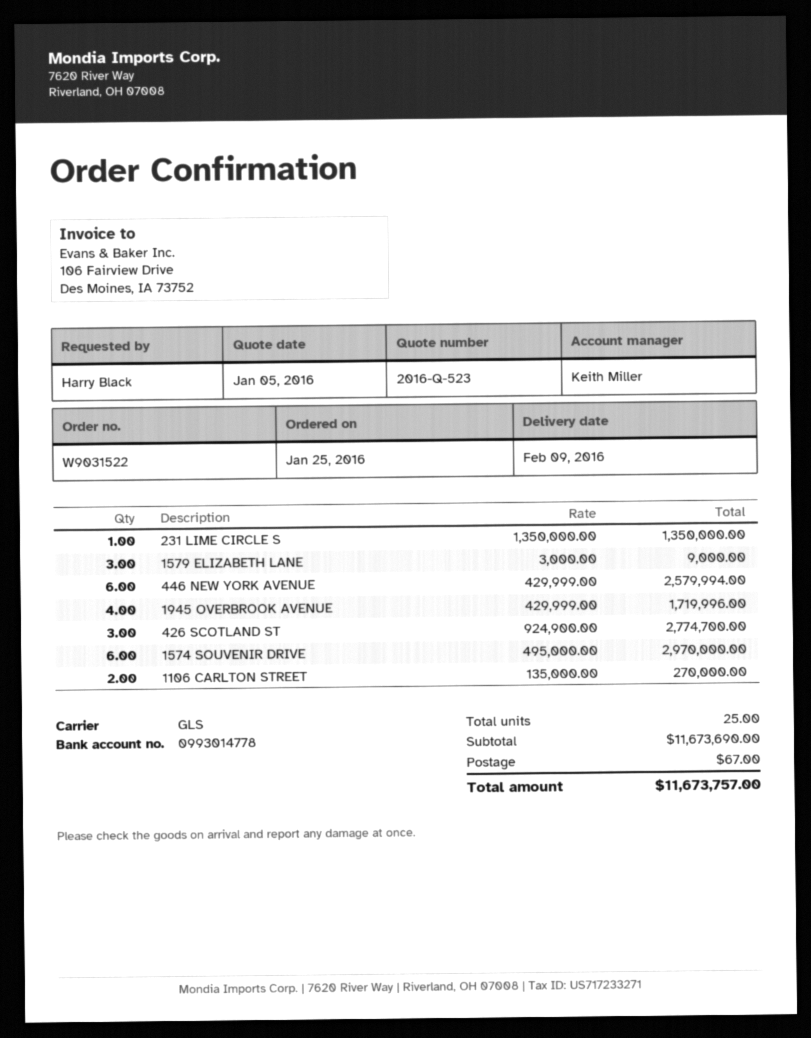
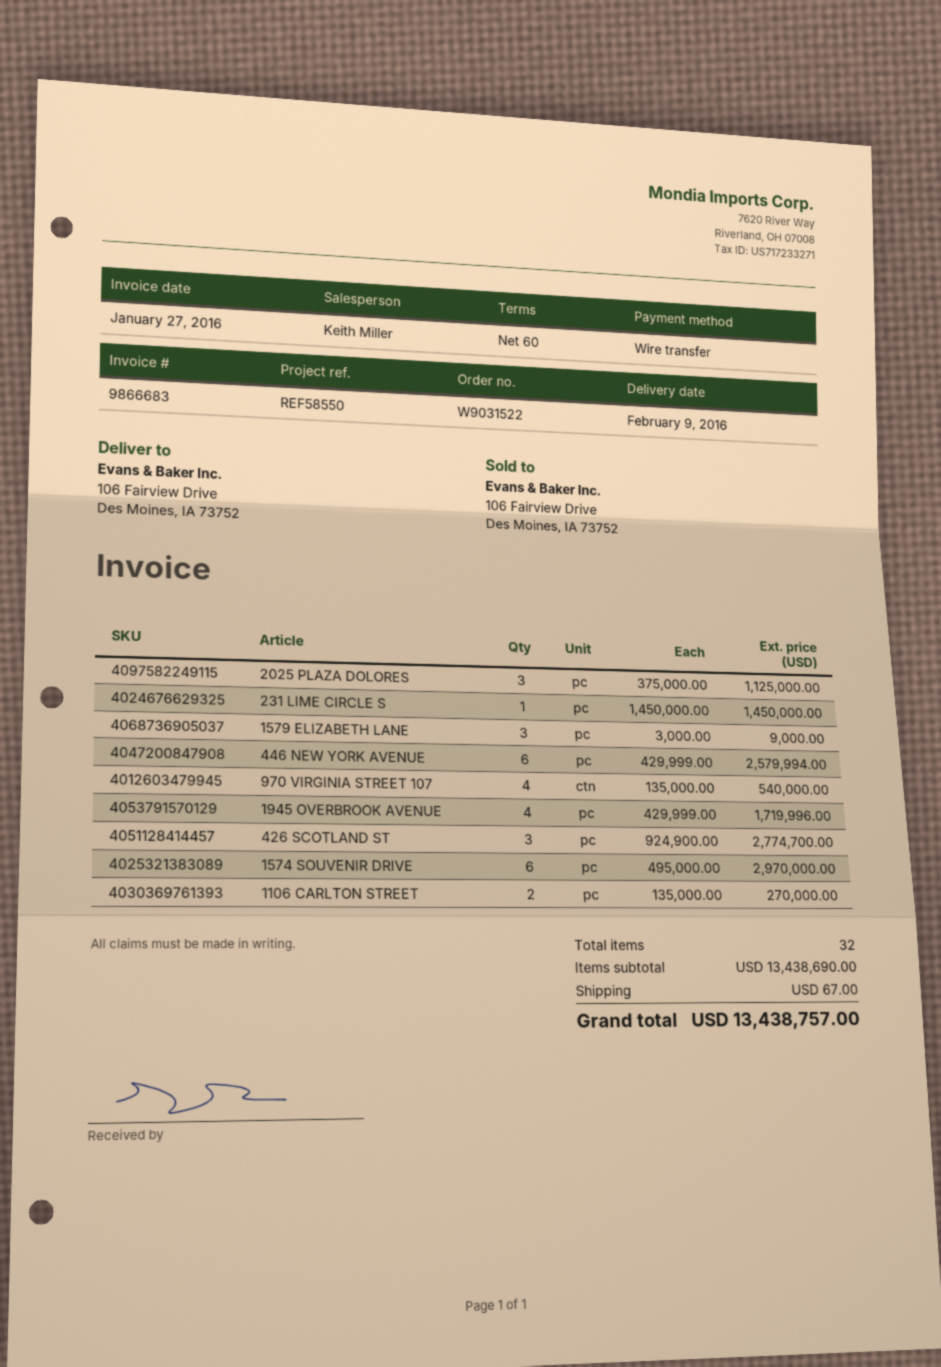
231 LIME CIRCLE S: 1 x 1350000.00 = 1350000.00 -> 1 x 1450000.00 = 1450000.00
2025 PLAZA DOLORES: none -> 3 x 375000.00 = 1125000.00
970 VIRGINIA STREET 107: none -> 4 x 135000.00 = 540000.00
total quantity: 25 -> 32
subtotal: 11673690.00 -> 13438690.00
total: 11673757.00 -> 13438757.00

